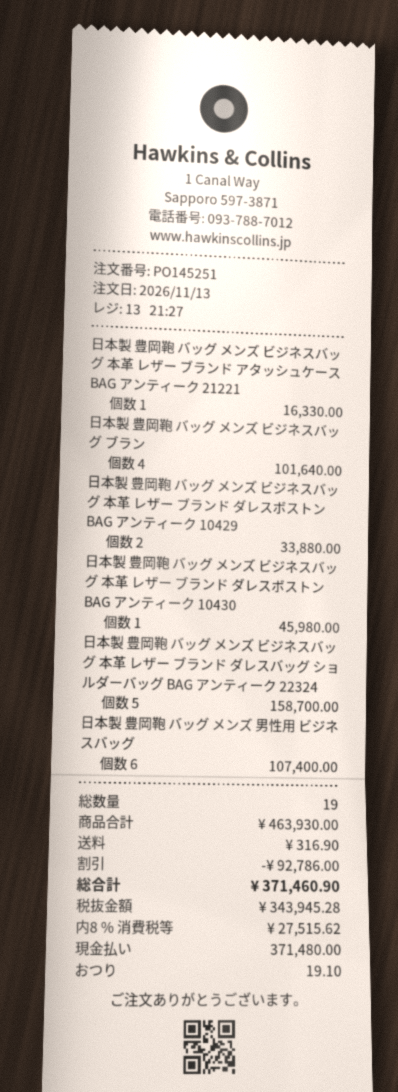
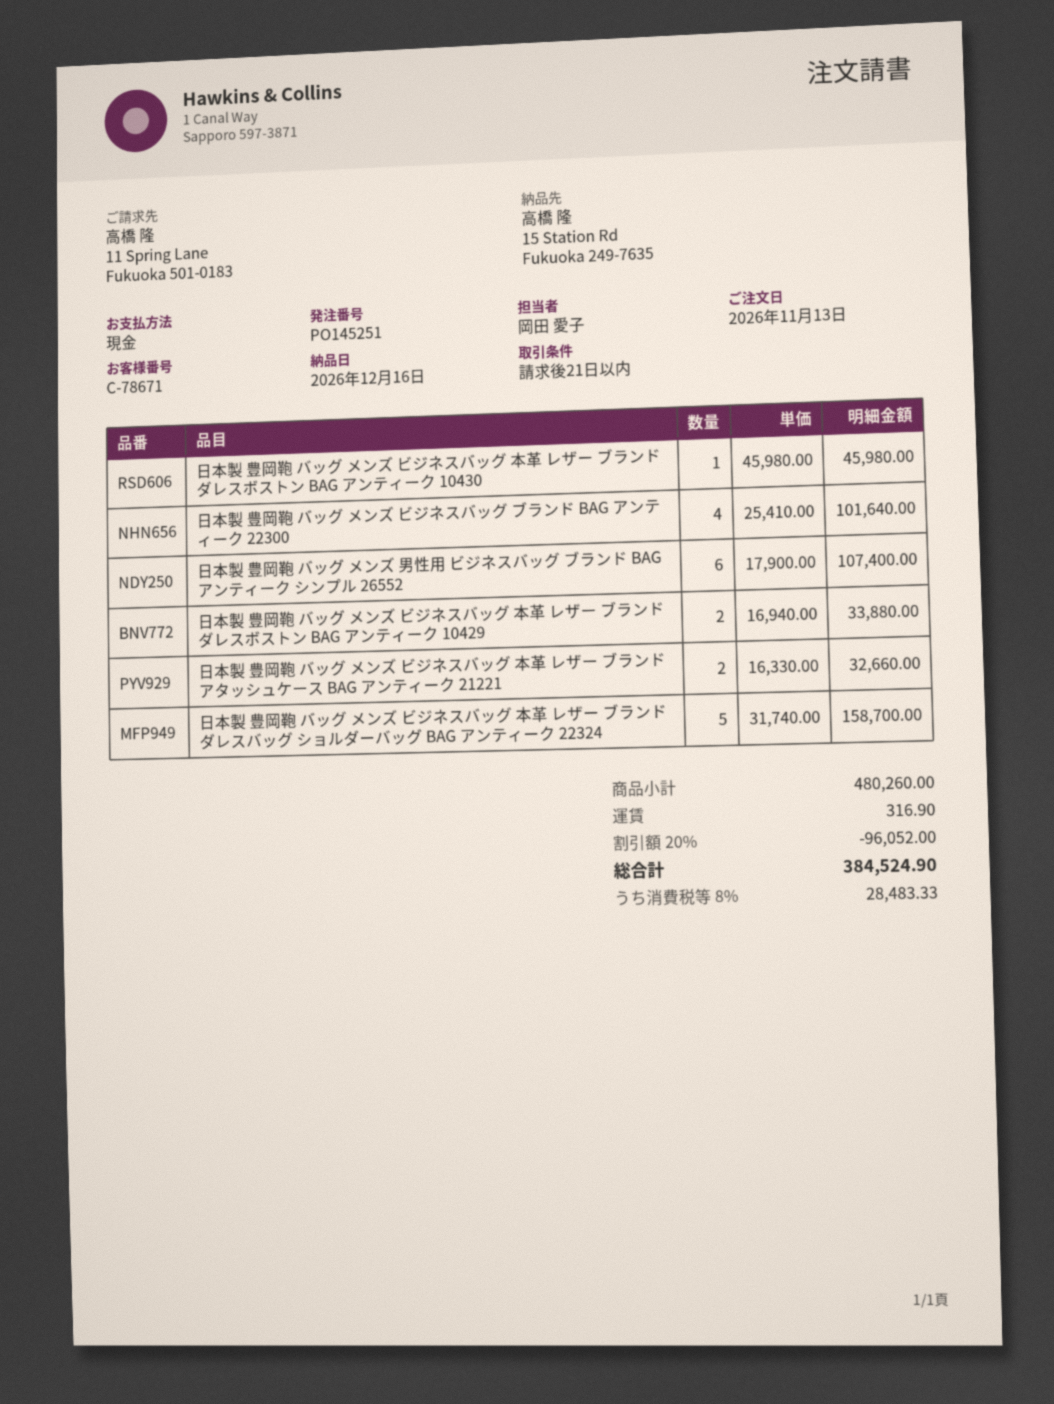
日本製 豊岡鞄 バッグ メンズ ビジネスバッグ 本革 レザー ブランド アタッシュケース BAG アンティーク 21221: 1 for 16330.00 -> 2 for 32660.00
subtotal: 463930.00 -> 480260.00
discount: 92786.00 -> 96052.00
tax: 8% = 27515.62 -> 8% = 28483.33
total: 371460.90 -> 384524.90

